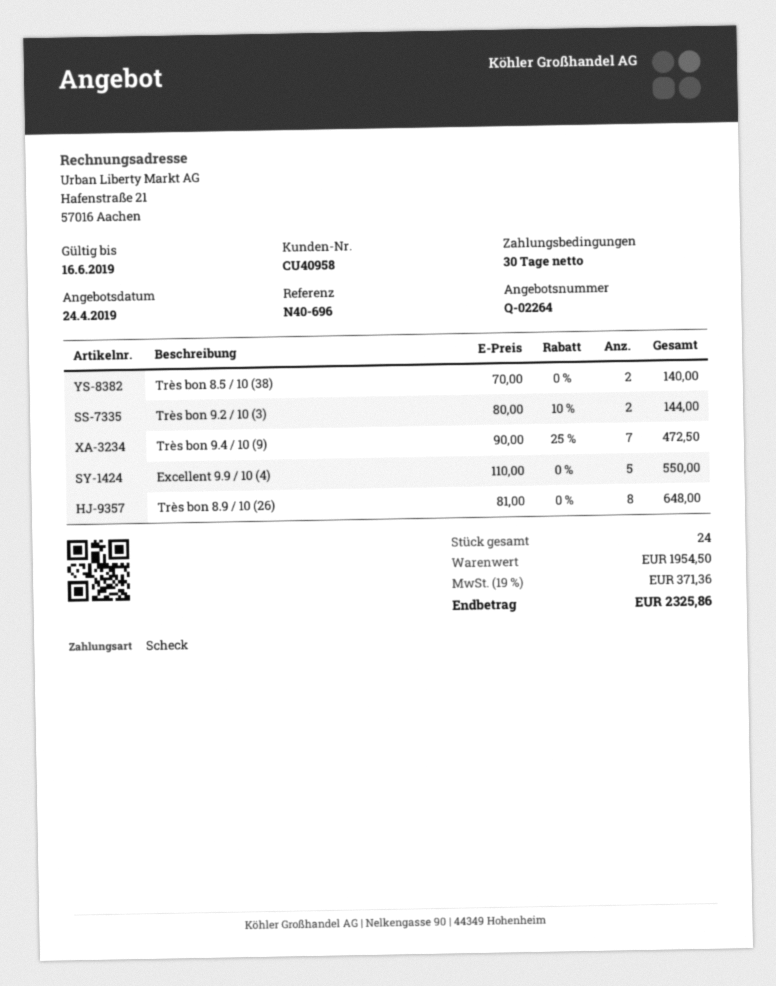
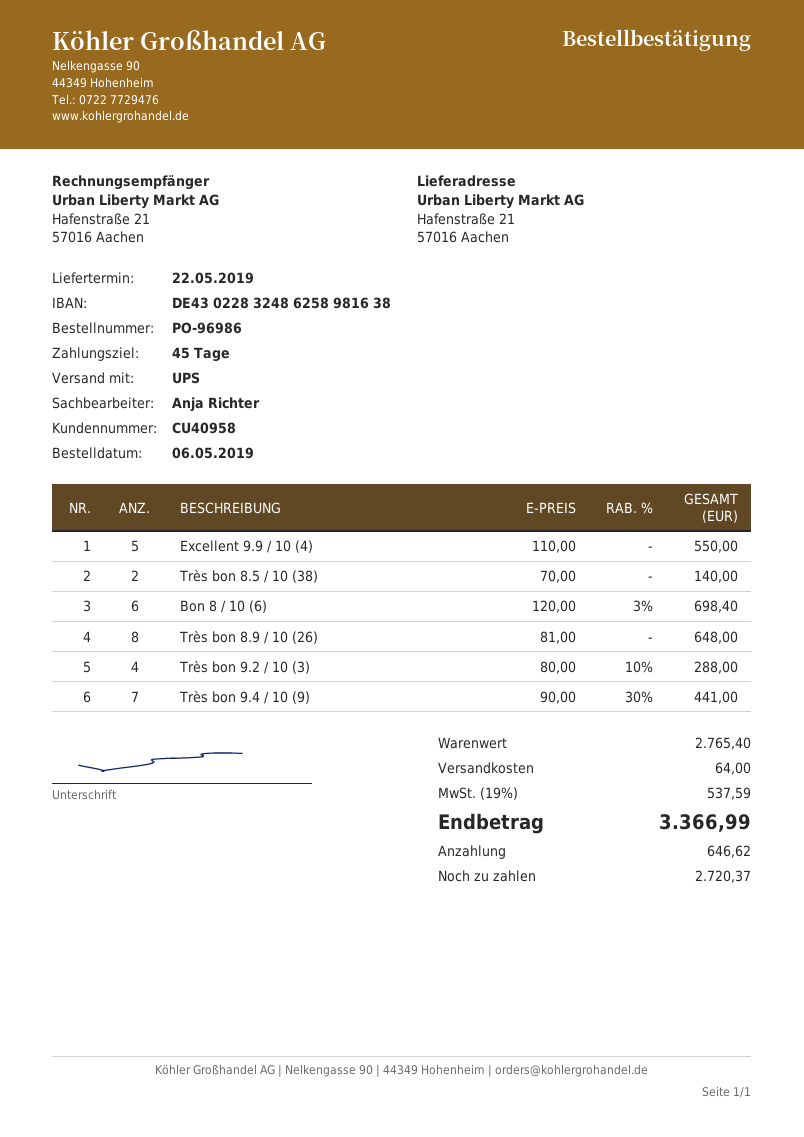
payment terms: 30 days -> 45 days
Très bon 9.2 / 10 (3): 2 x 80.00 - 10% = 144.00 -> 4 x 80.00 - 10% = 288.00
Très bon 9.4 / 10 (9): 7 x 90.00 - 25% = 472.50 -> 7 x 90.00 - 30% = 441.00
Bon 8 / 10 (6): none -> 6 x 120.00 - 3% = 698.40
subtotal: 1954.50 -> 2765.40
shipping: none -> 64.00
tax: 19% = 371.36 -> 19% = 537.59
total: 2325.86 -> 3366.99

